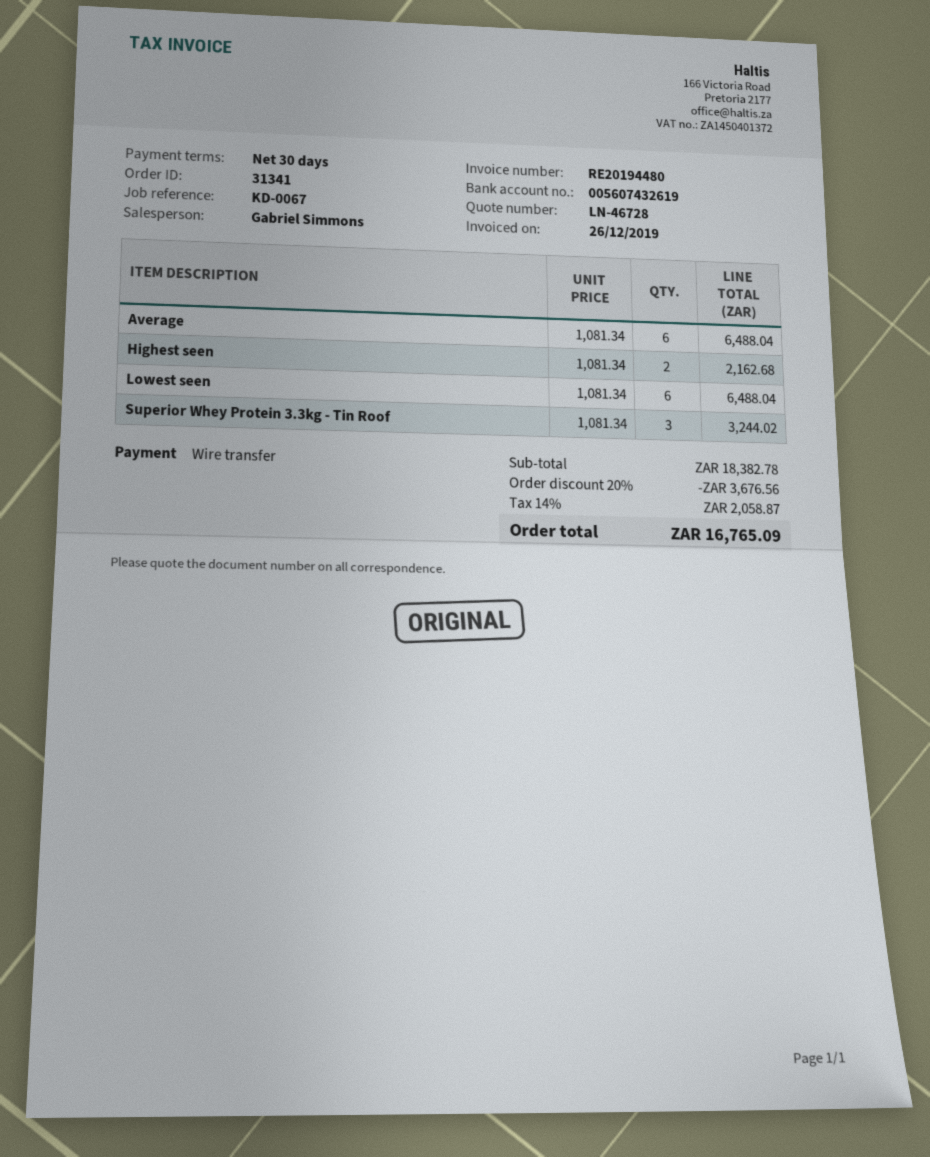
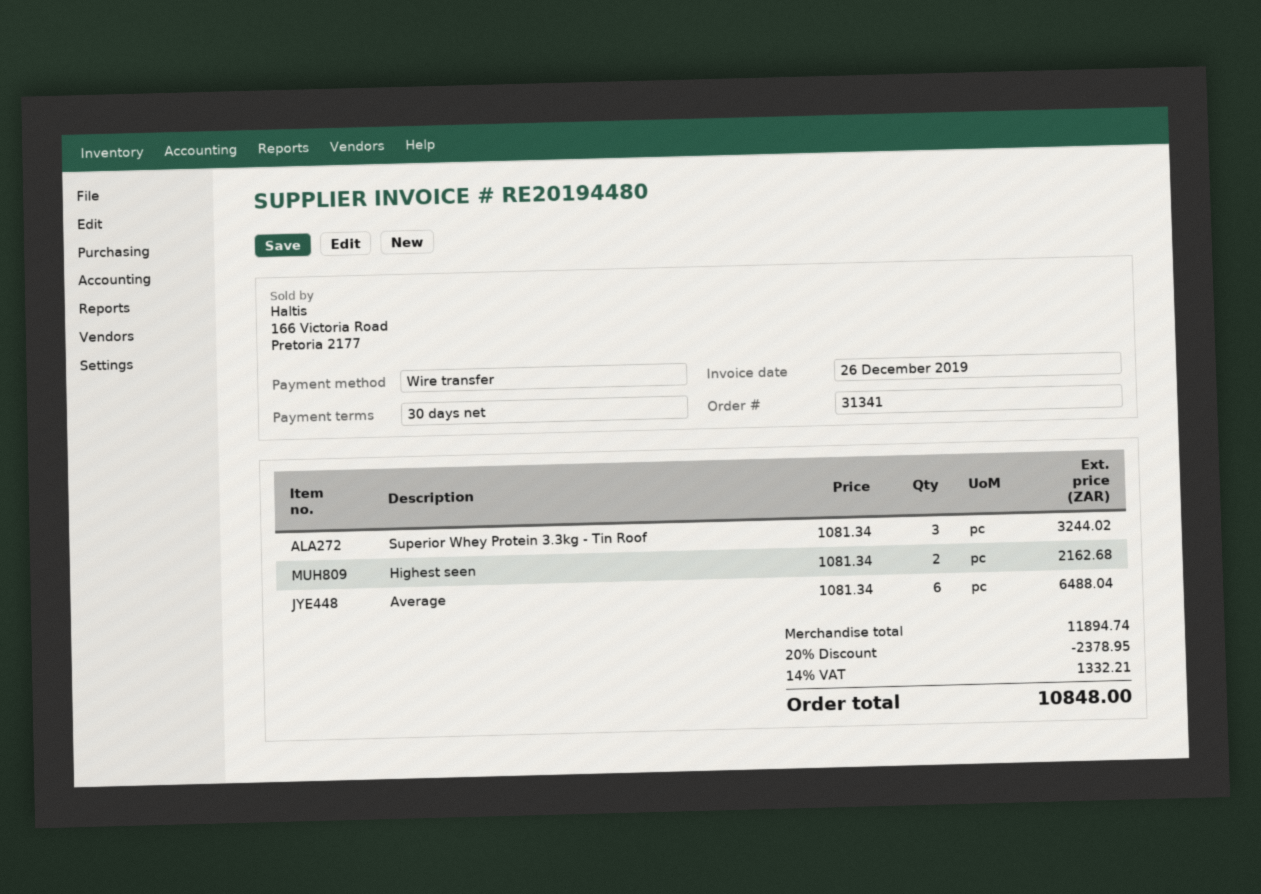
Lowest seen: 6 x 1081.34 = 6488.04 -> none
subtotal: 18382.78 -> 11894.74
discount: 20% = 3676.56 -> 20% = 2378.95
tax: 14% = 2058.87 -> 14% = 1332.21
total: 16765.09 -> 10848.00

